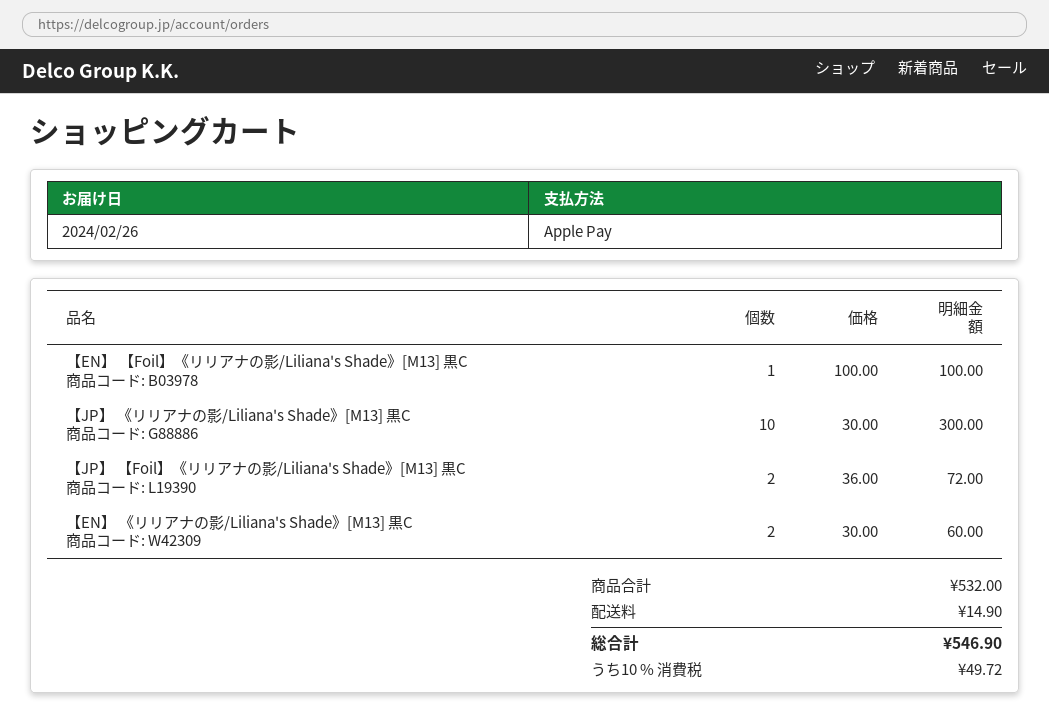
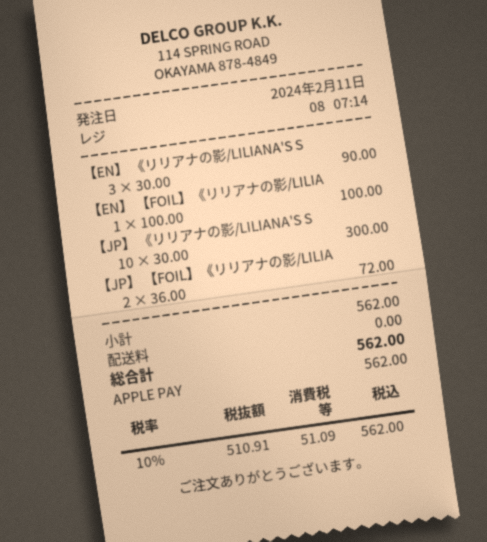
【EN】 《リリアナの影/Liliana's Shade》[M13] 黒C: 2 x 30.00 = 60.00 -> 3 x 30.00 = 90.00
subtotal: 532.00 -> 562.00
shipping: 14.90 -> 0.00
tax: 10% = 49.72 -> 10% = 51.09
total: 546.90 -> 562.00

